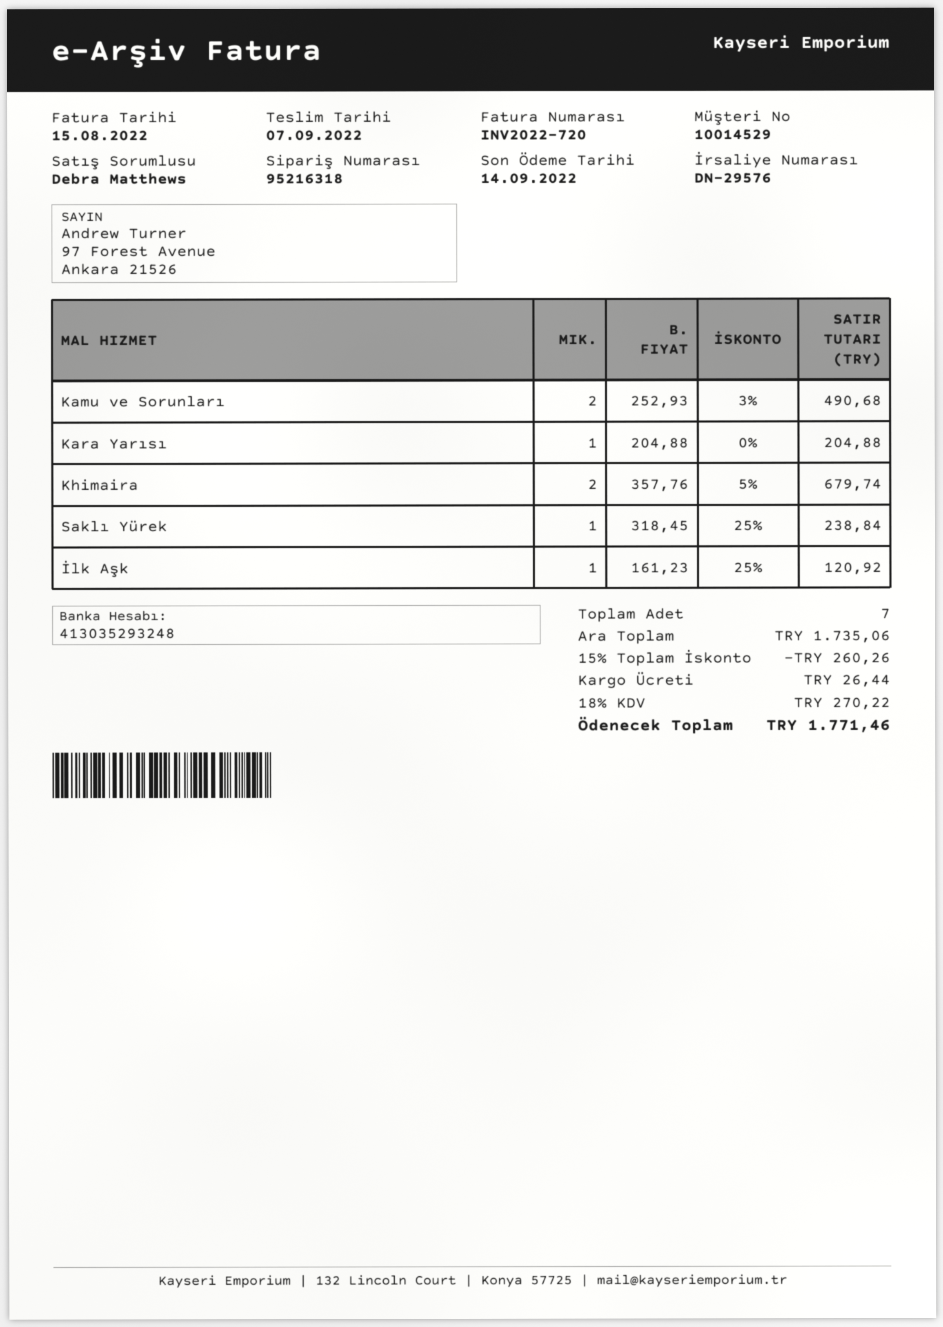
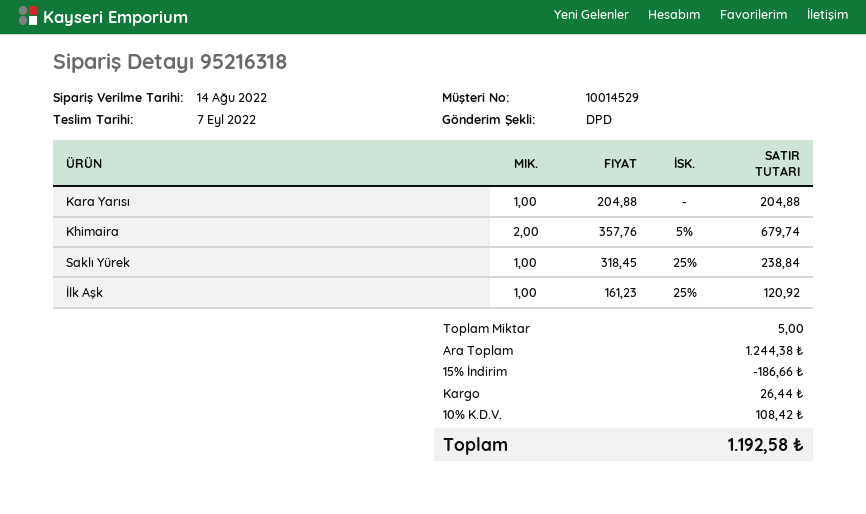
Kamu ve Sorunları: 2 x 252.93 - 3% = 490.68 -> none
total quantity: 7 -> 5
subtotal: 1735.06 -> 1244.38
discount: 15% = 260.26 -> 15% = 186.66
tax: 18% = 270.22 -> 10% = 108.42
total: 1771.46 -> 1192.58

